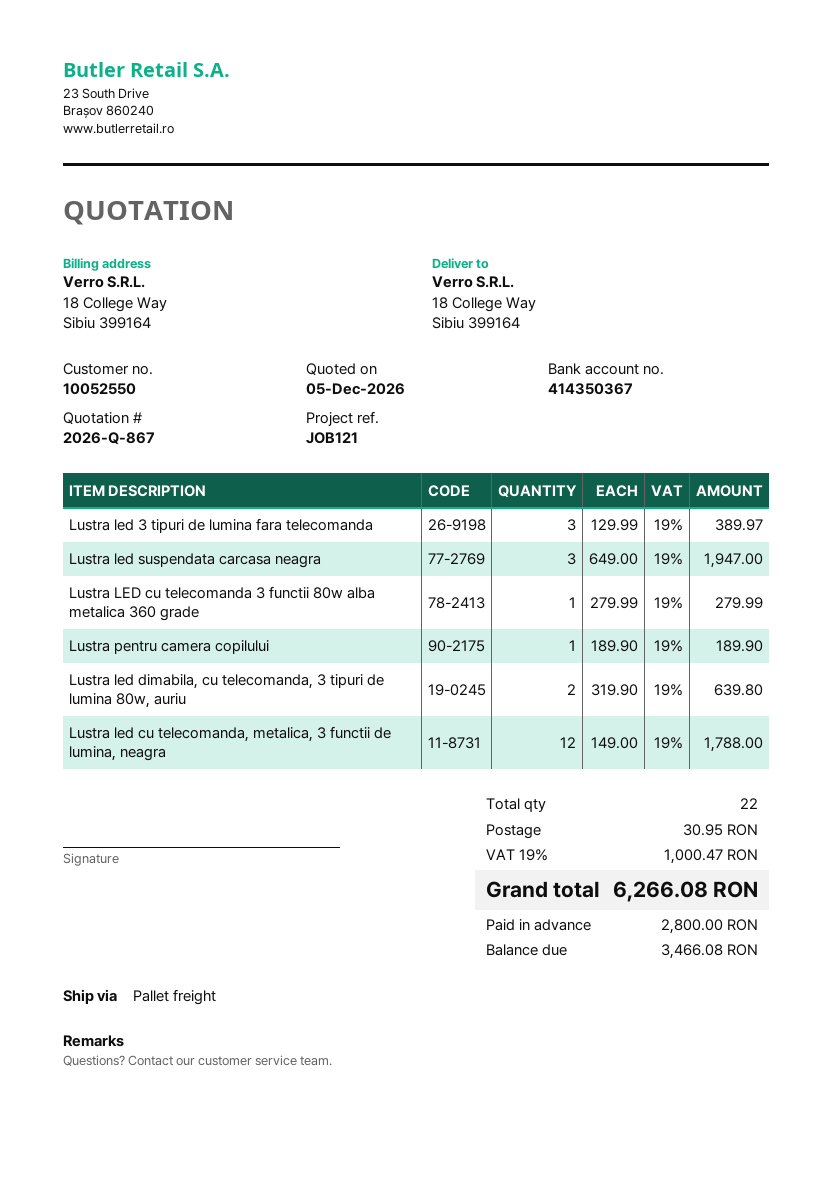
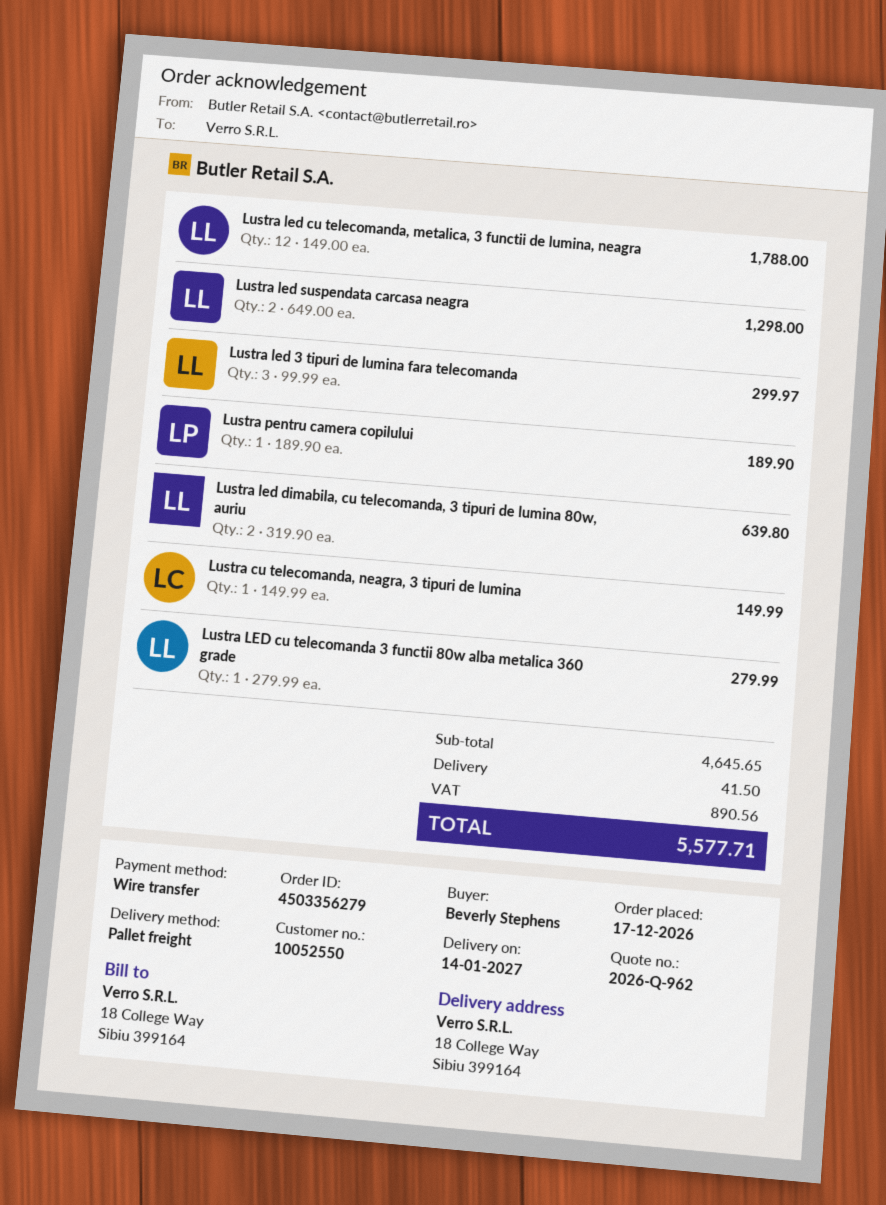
quote number: 2026-Q-867 -> 2026-Q-962
Lustra led 3 tipuri de lumina fara telecomanda: 3 x 129.99 = 389.97 -> 3 x 99.99 = 299.97
Lustra led suspendata carcasa neagra: 3 x 649.00 = 1947.00 -> 2 x 649.00 = 1298.00
Lustra cu telecomanda, neagra, 3 tipuri de lumina: none -> 1 x 149.99 = 149.99
shipping: 30.95 -> 41.50
tax: 1000.47 -> 890.56
total: 6266.08 -> 5577.71

